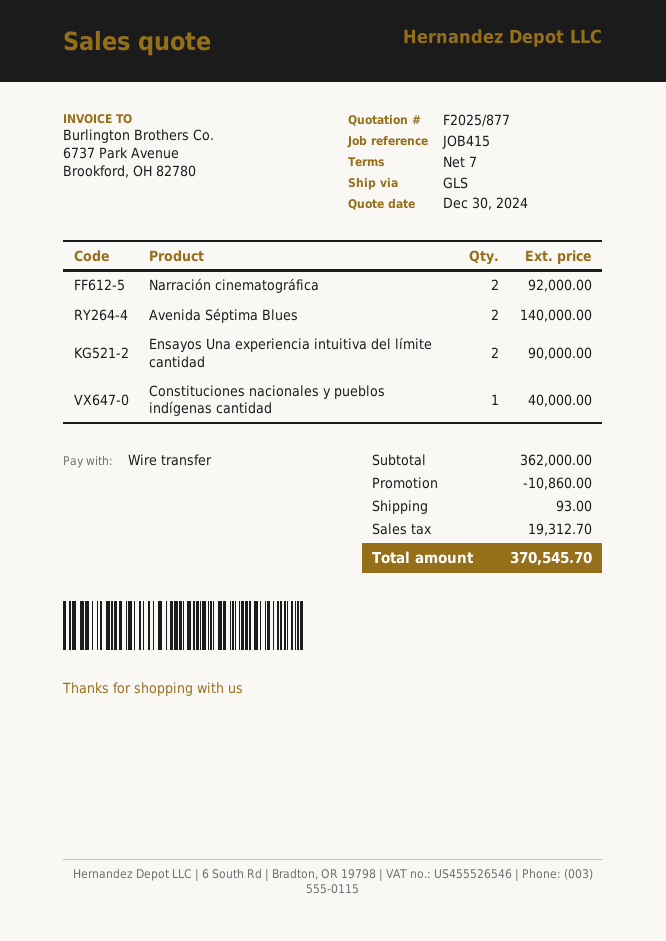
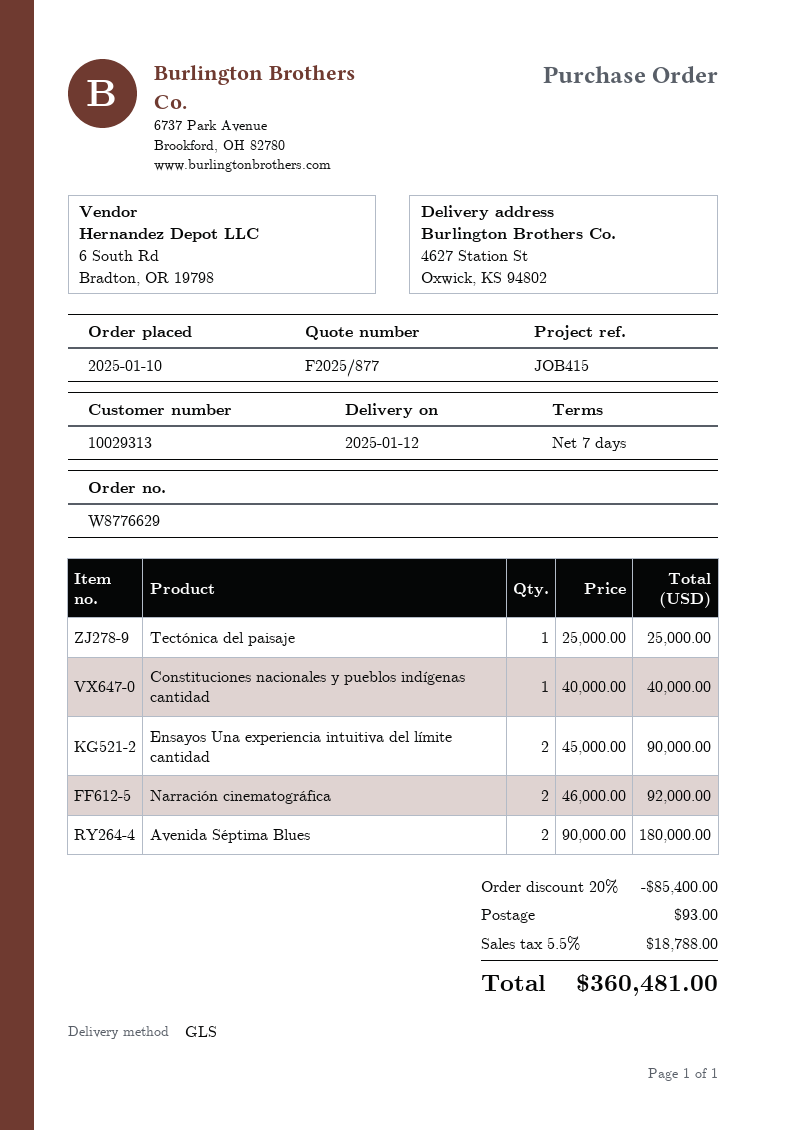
Avenida Séptima Blues: 2 for 140000.00 -> 2 for 180000.00
Tectónica del paisaje: none -> 1 for 25000.00
discount: 10860.00 -> 85400.00
tax: 19312.70 -> 18788.00
total: 370545.70 -> 360481.00

